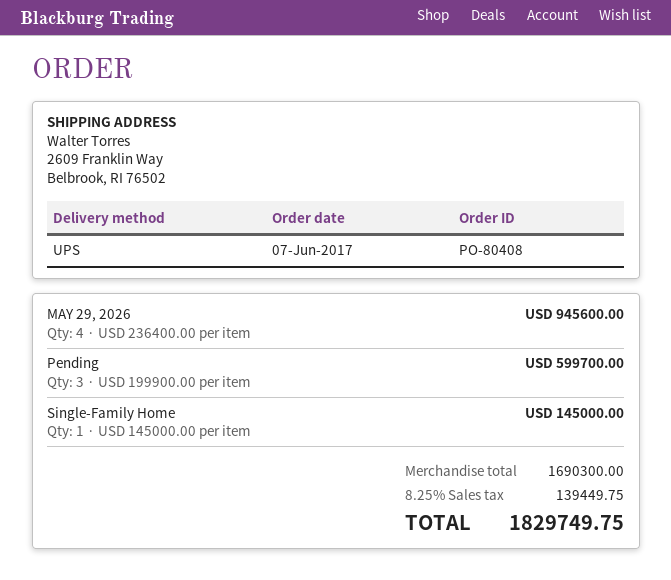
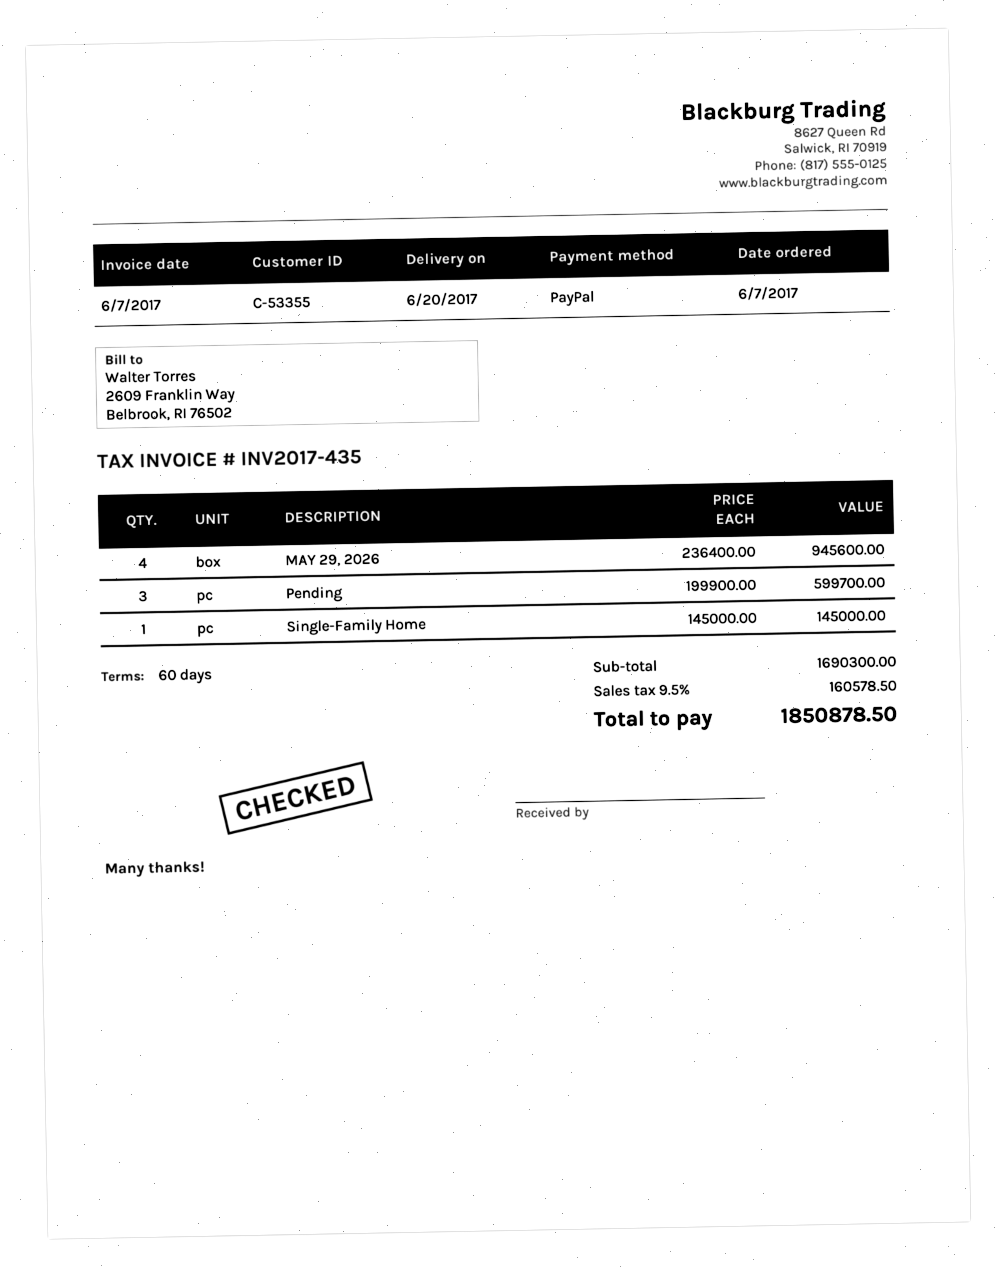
tax: 8.25% = 139449.75 -> 9.5% = 160578.50
total: 1829749.75 -> 1850878.50

